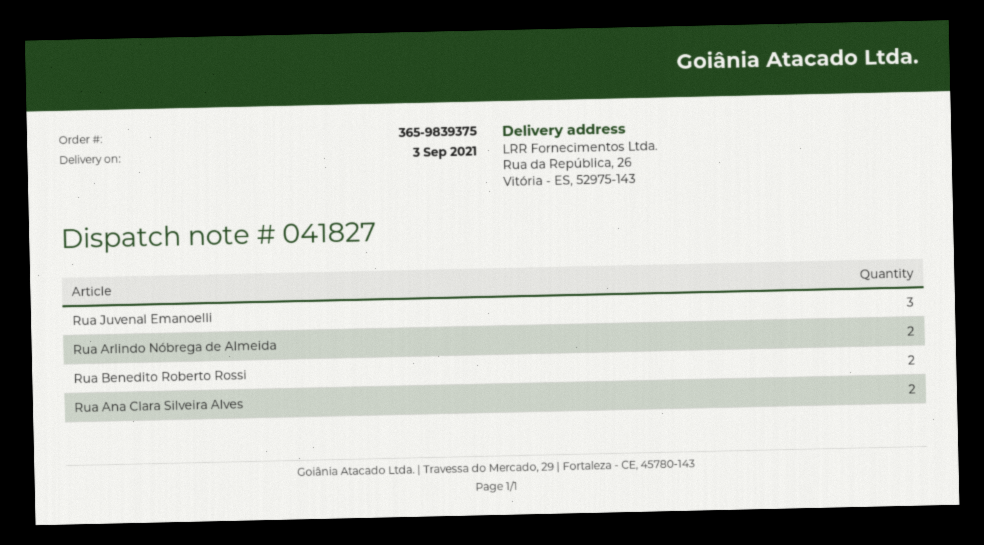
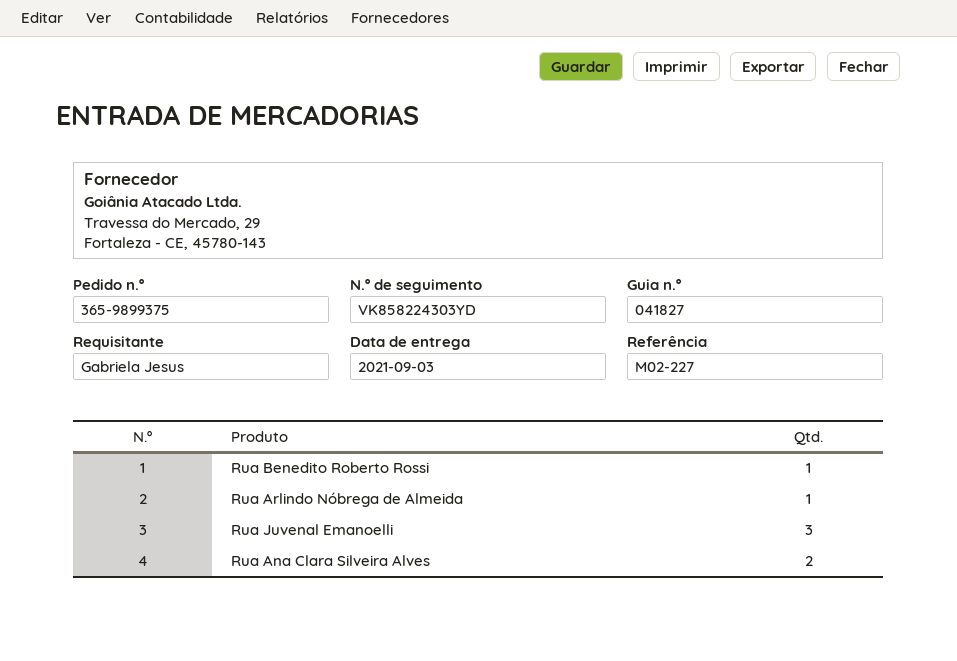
order number: 365-9839375 -> 365-9899375
Rua Arlindo Nóbrega de Almeida: 2 -> 1
Rua Benedito Roberto Rossi: 2 -> 1

